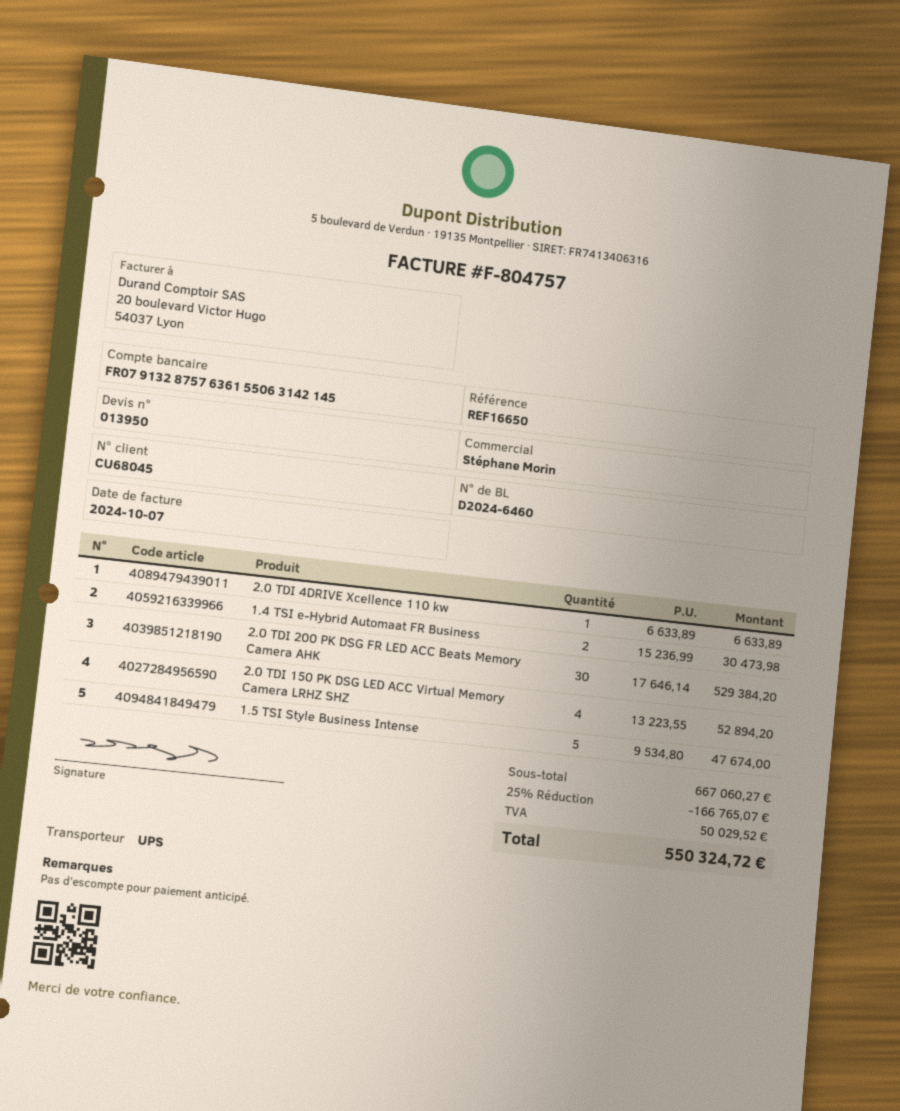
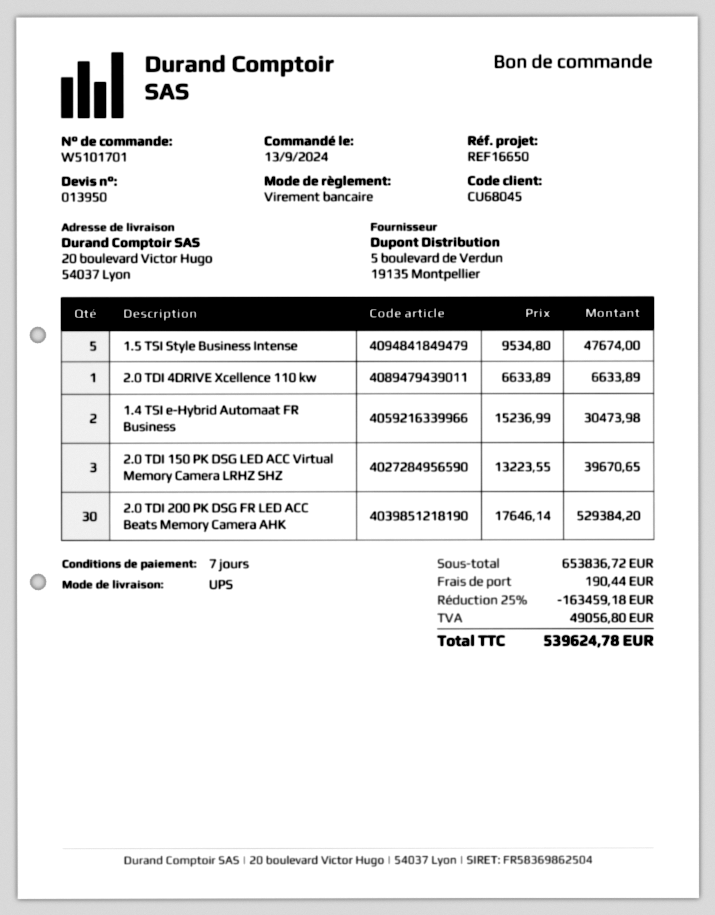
2.0 TDI 150 PK DSG LED ACC Virtual Memory Camera LRHZ SHZ: 4 x 13223.55 = 52894.20 -> 3 x 13223.55 = 39670.65
subtotal: 667060.27 -> 653836.72
discount: 25% = 166765.07 -> 25% = 163459.18
shipping: none -> 190.44
tax: 50029.52 -> 49056.80
total: 550324.72 -> 539624.78

